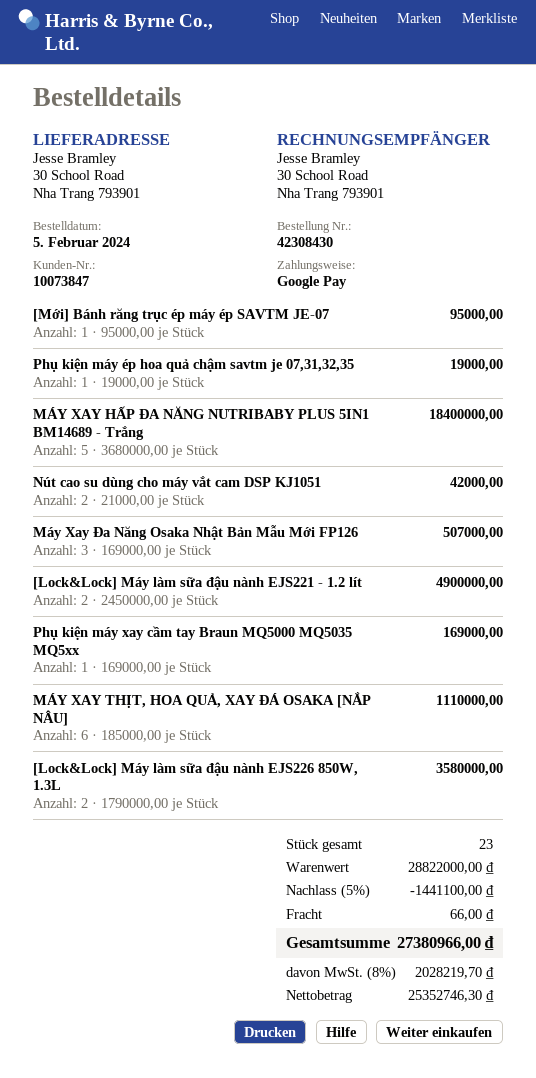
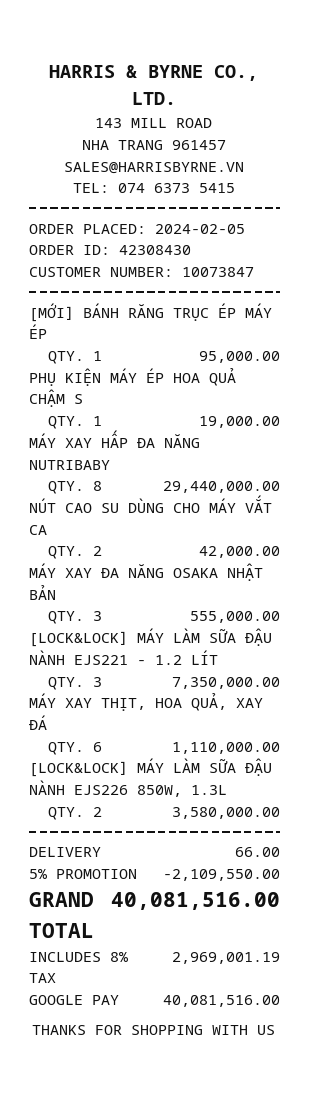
MÁY XAY HẤP ĐA NĂNG NUTRIBABY PLUS 5IN1 BM14689 - Trắng: 5 for 18400000.00 -> 8 for 29440000.00
Máy Xay Đa Năng Osaka Nhật Bản Mẫu Mới FP126: 3 for 507000.00 -> 3 for 555000.00
[Lock&Lock] Máy làm sữa đậu nành EJS221 - 1.2 lít: 2 for 4900000.00 -> 3 for 7350000.00
Phụ kiện máy xay cầm tay Braun MQ5000 MQ5035 MQ5xx: 1 for 169000.00 -> none
discount: 5% = 1441100.00 -> 5% = 2109550.00
tax: 8% = 2028219.70 -> 8% = 2969001.19
total: 27380966.00 -> 40081516.00

